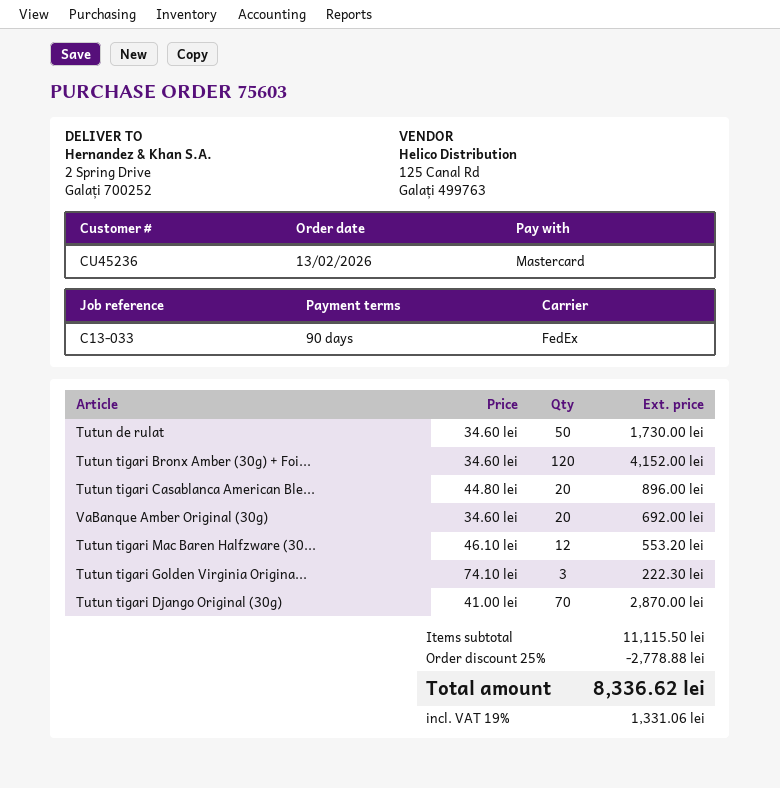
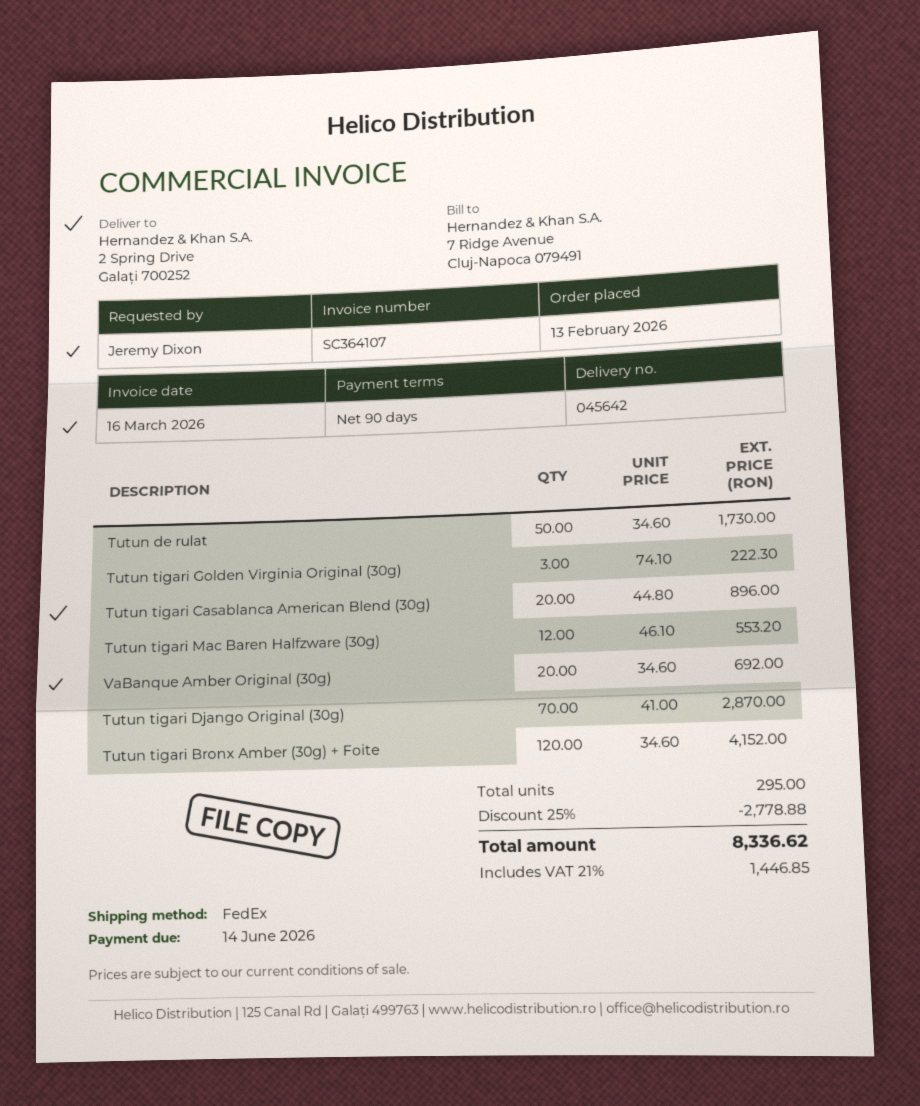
tax: 19% = 1331.06 -> 21% = 1446.85

